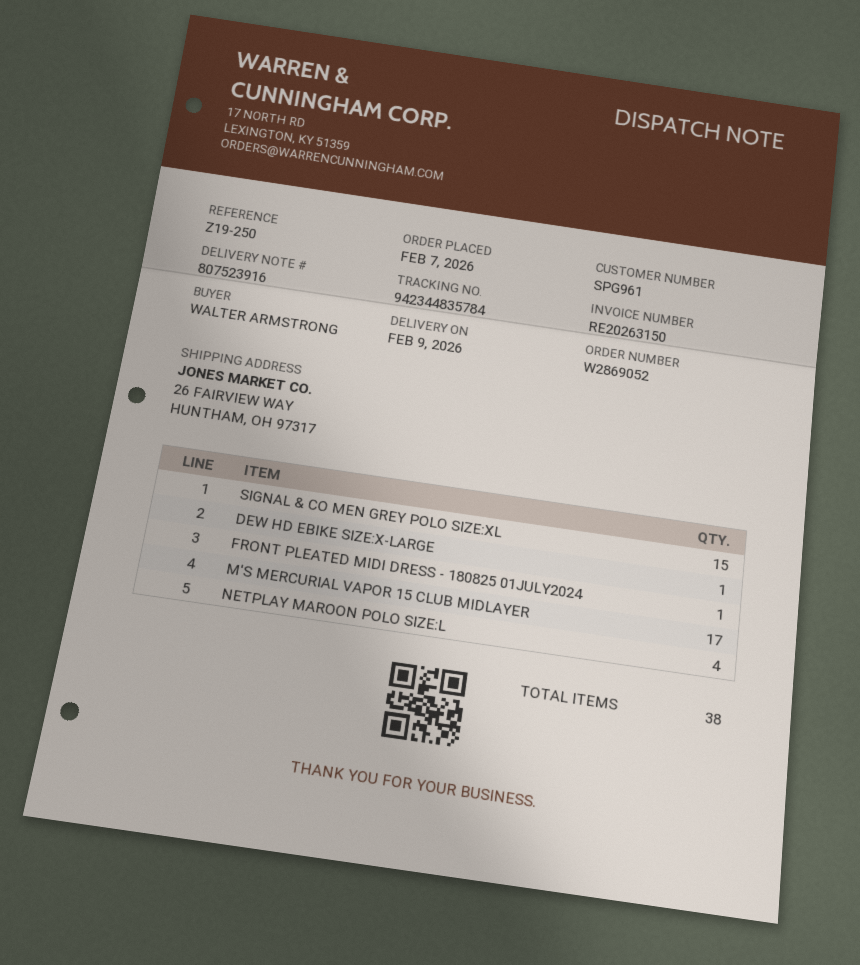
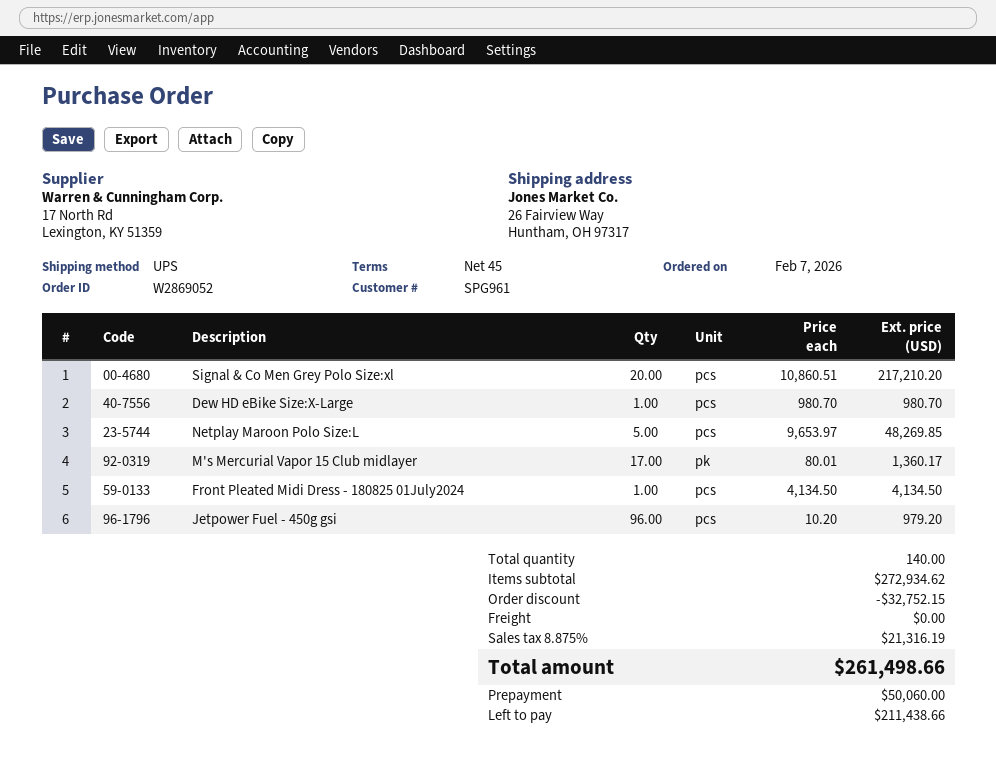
SIGNAL & CO MEN GREY POLO SIZE:XL: 15 -> 20
NETPLAY MAROON POLO SIZE:L: 4 -> 5
Jetpower Fuel - 450g gsi: none -> 96
total quantity: 38 -> 140

